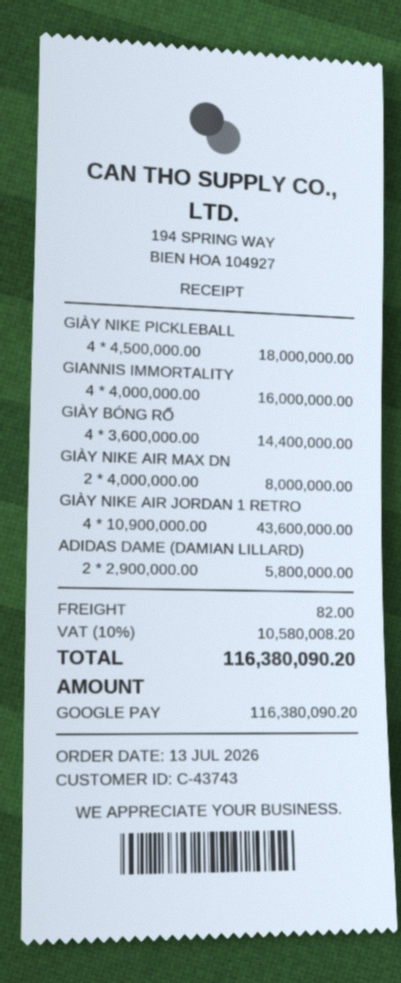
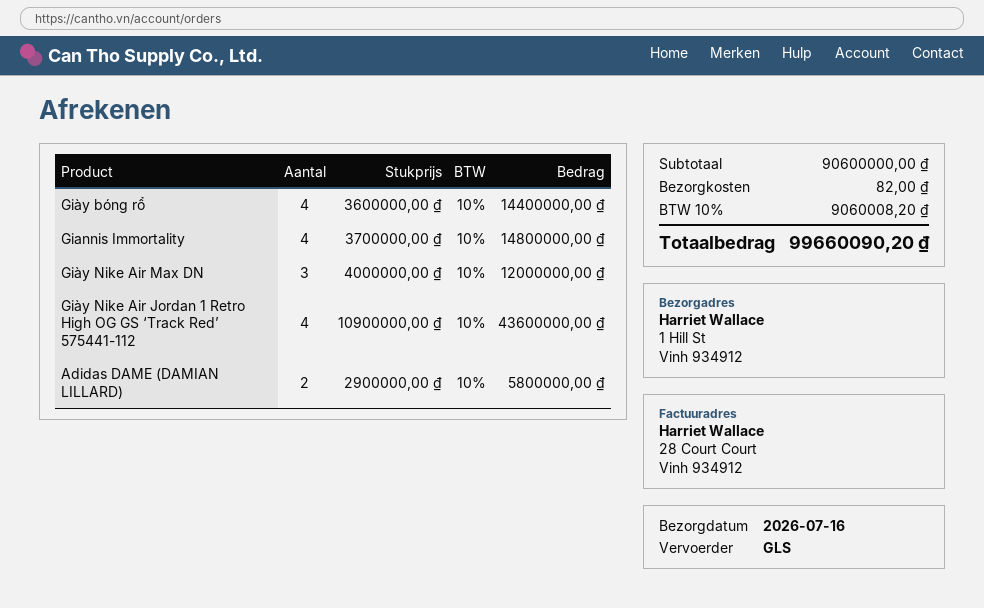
GIÀY NIKE PICKLEBALL: 4 x 4500000.00 = 18000000.00 -> none
GIANNIS IMMORTALITY: 4 x 4000000.00 = 16000000.00 -> 4 x 3700000.00 = 14800000.00
GIÀY NIKE AIR MAX DN: 2 x 4000000.00 = 8000000.00 -> 3 x 4000000.00 = 12000000.00
tax: 10% = 10580008.20 -> 10% = 9060008.20
total: 116380090.20 -> 99660090.20

